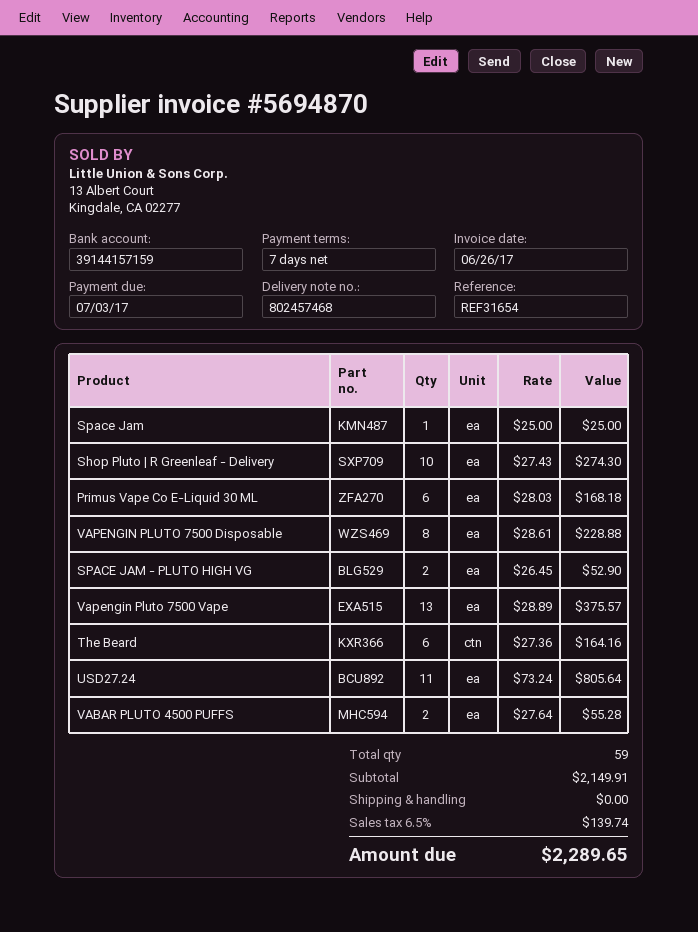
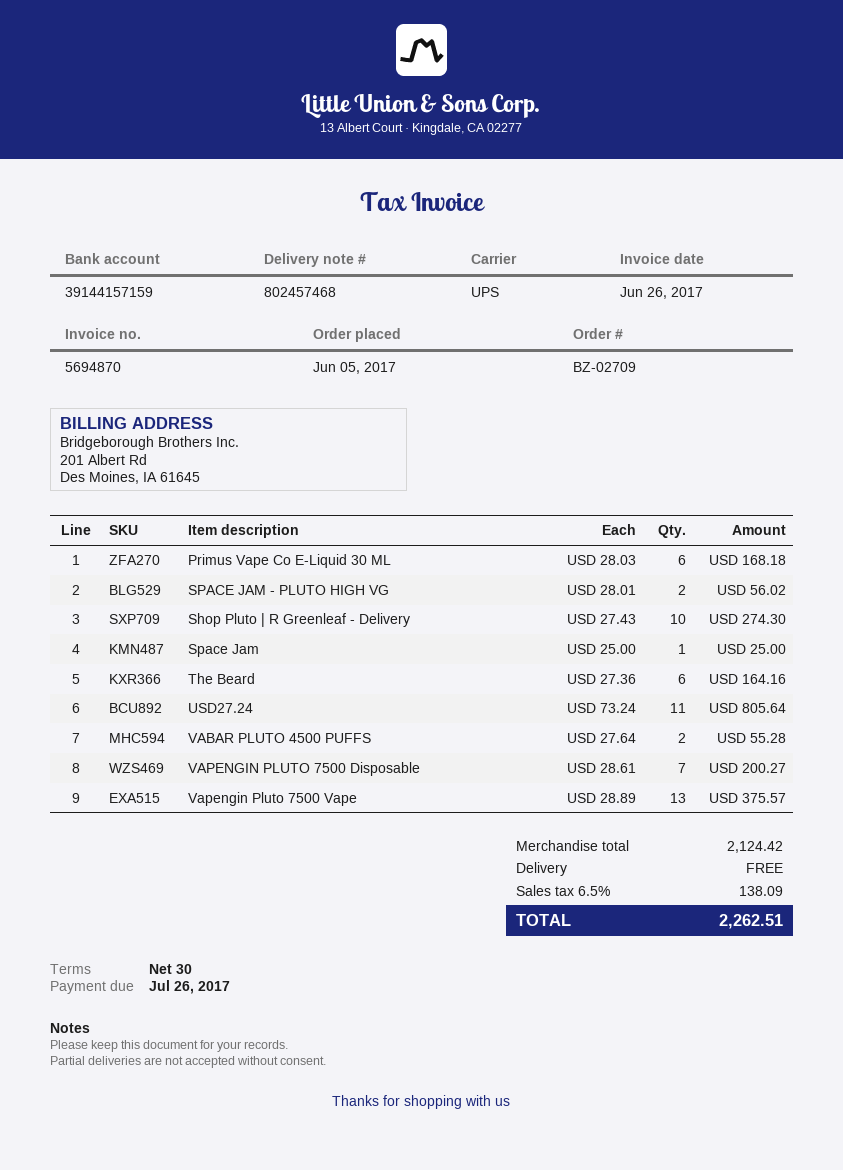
payment terms: 7 days -> 30 days
due date: 2017-07-03 -> 2017-07-26
VAPENGIN PLUTO 7500 Disposable: 8 x 28.61 = 228.88 -> 7 x 28.61 = 200.27
SPACE JAM - PLUTO HIGH VG: 2 x 26.45 = 52.90 -> 2 x 28.01 = 56.02
subtotal: 2149.91 -> 2124.42
tax: 6.5% = 139.74 -> 6.5% = 138.09
total: 2289.65 -> 2262.51

